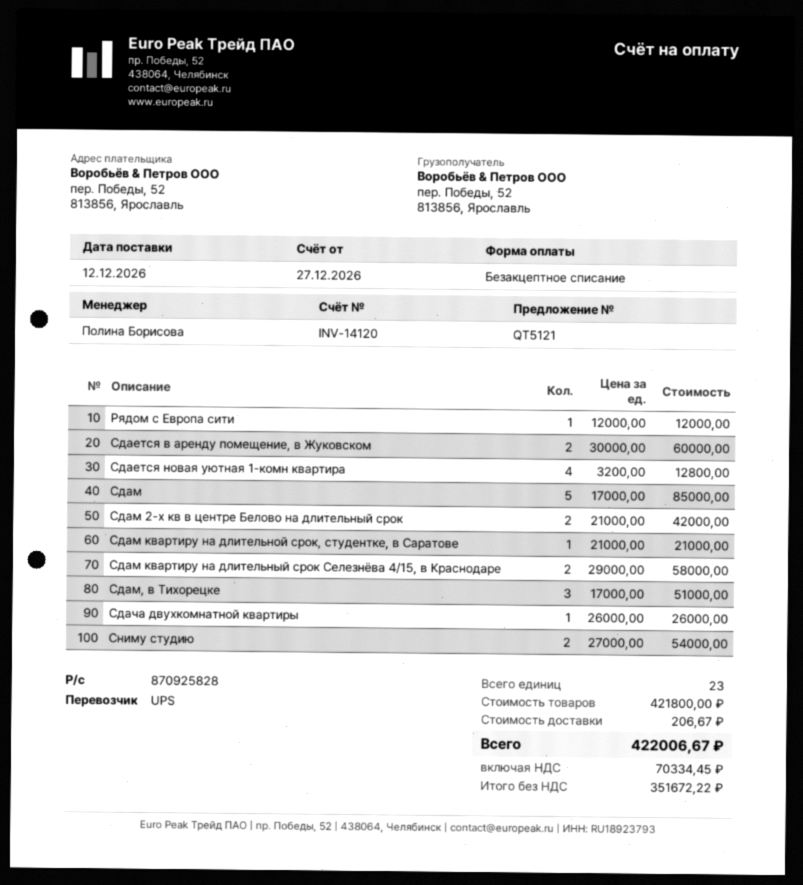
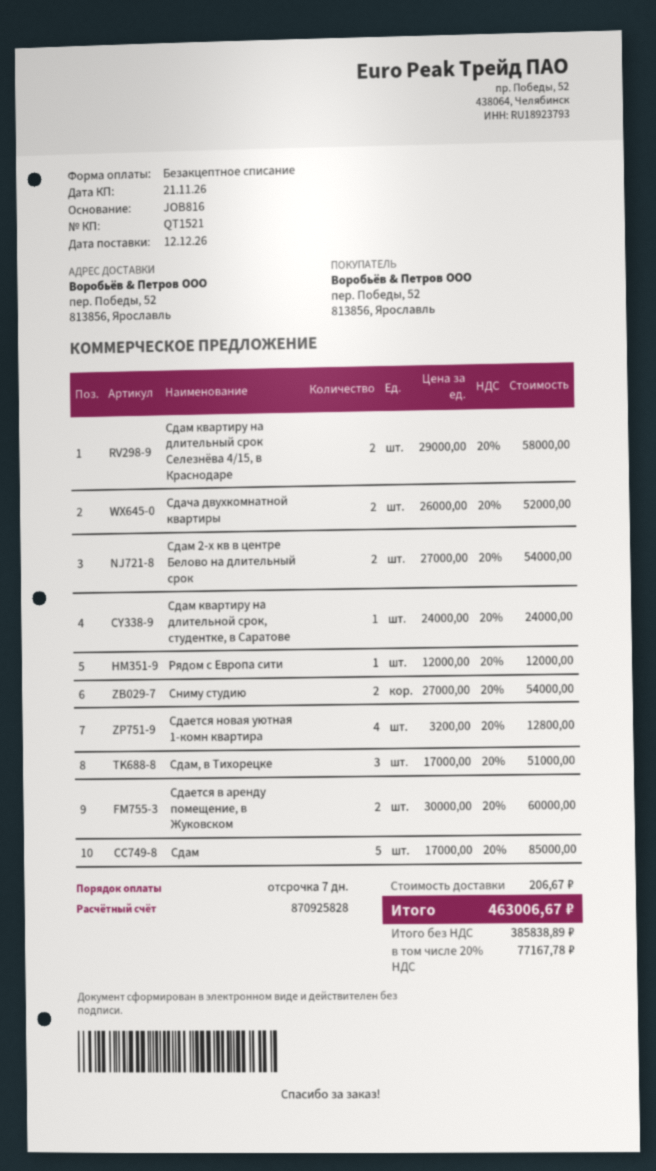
quote number: QT5121 -> QT1521
Сдам 2-х кв в центре Белово на длительный срок: 2 x 21000.00 = 42000.00 -> 2 x 27000.00 = 54000.00
Сдам квартиру на длительной срок, студентке, в Саратове: 1 x 21000.00 = 21000.00 -> 1 x 24000.00 = 24000.00
Сдача двухкомнатной квартиры: 1 x 26000.00 = 26000.00 -> 2 x 26000.00 = 52000.00
net: 351672.22 -> 385838.89
tax: 70334.45 -> 77167.78
total: 422006.67 -> 463006.67

